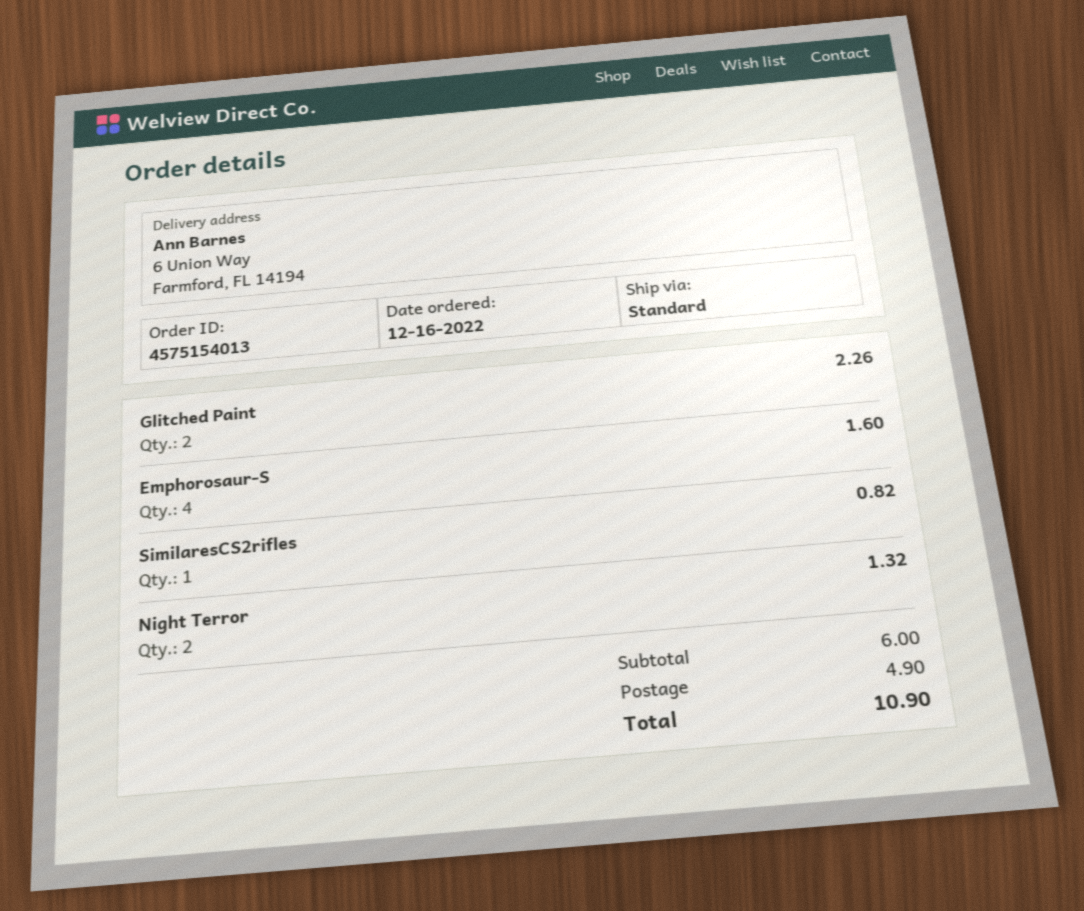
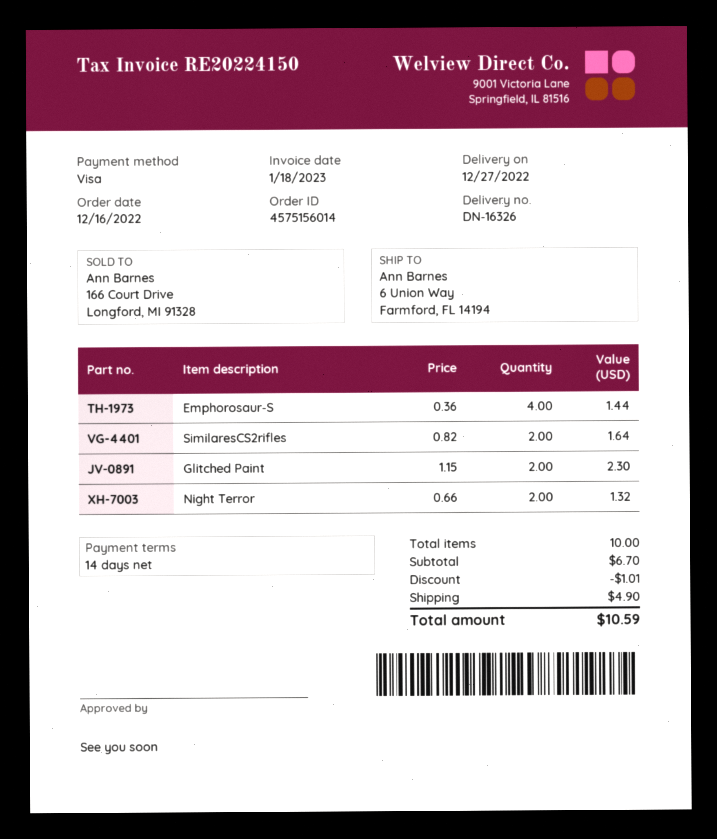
order number: 4575154013 -> 4575156014
Glitched Paint: 2 for 2.26 -> 2 for 2.30
Emphorosaur-S: 4 for 1.60 -> 4 for 1.44
SimilaresCS2rifles: 1 for 0.82 -> 2 for 1.64
subtotal: 6.00 -> 6.70
discount: none -> 1.01
total: 10.90 -> 10.59

